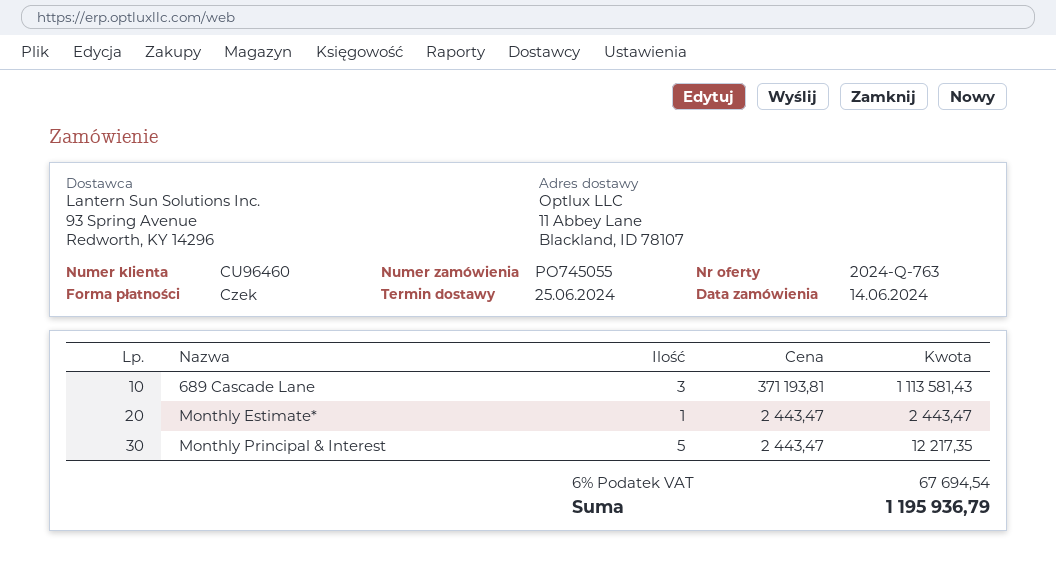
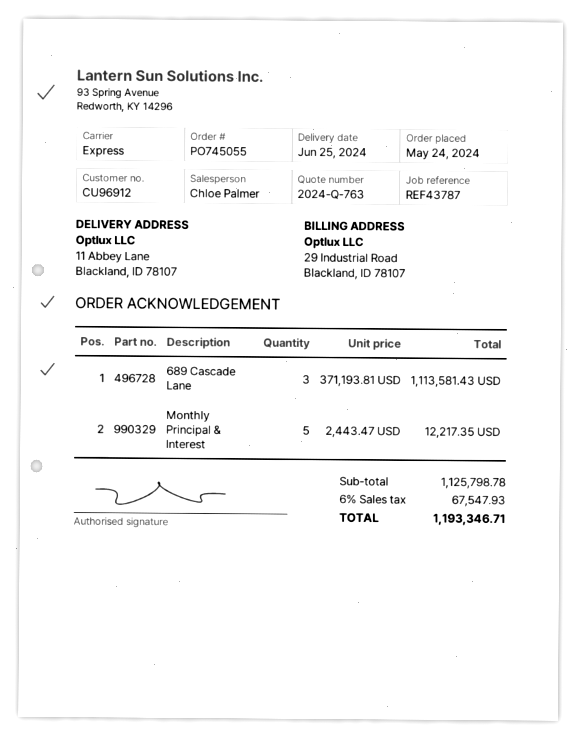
order date: 2024-06-14 -> 2024-05-24
customer number: CU96460 -> CU96912
Monthly Estimate*: 1 x 2443.47 = 2443.47 -> none
tax: 6% = 67694.54 -> 6% = 67547.93
total: 1195936.79 -> 1193346.71

